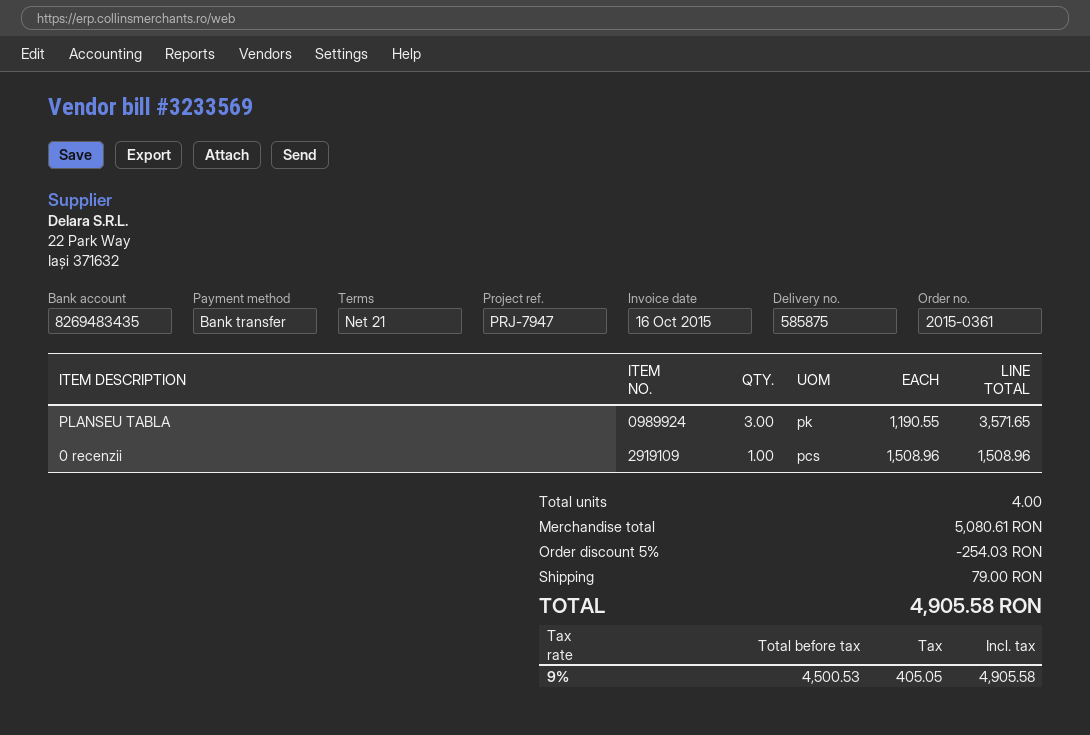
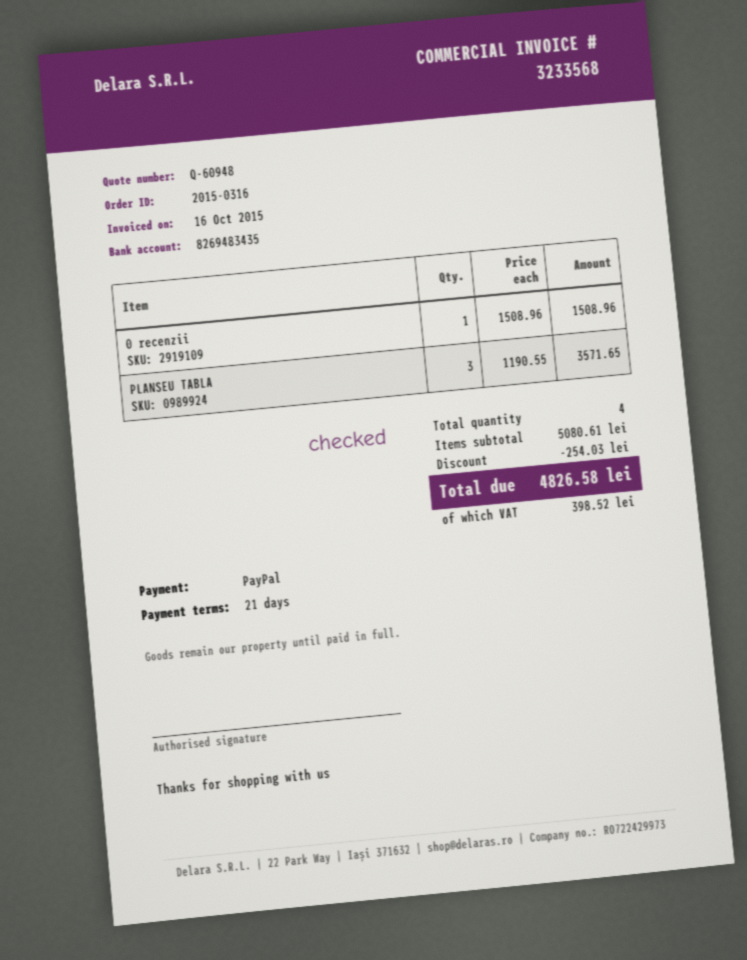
order number: 2015-0361 -> 2015-0316
invoice number: 3233569 -> 3233568
payment method: bank transfer -> PayPal
shipping: 79.00 -> none
tax: 405.05 -> 398.52
total: 4905.58 -> 4826.58

